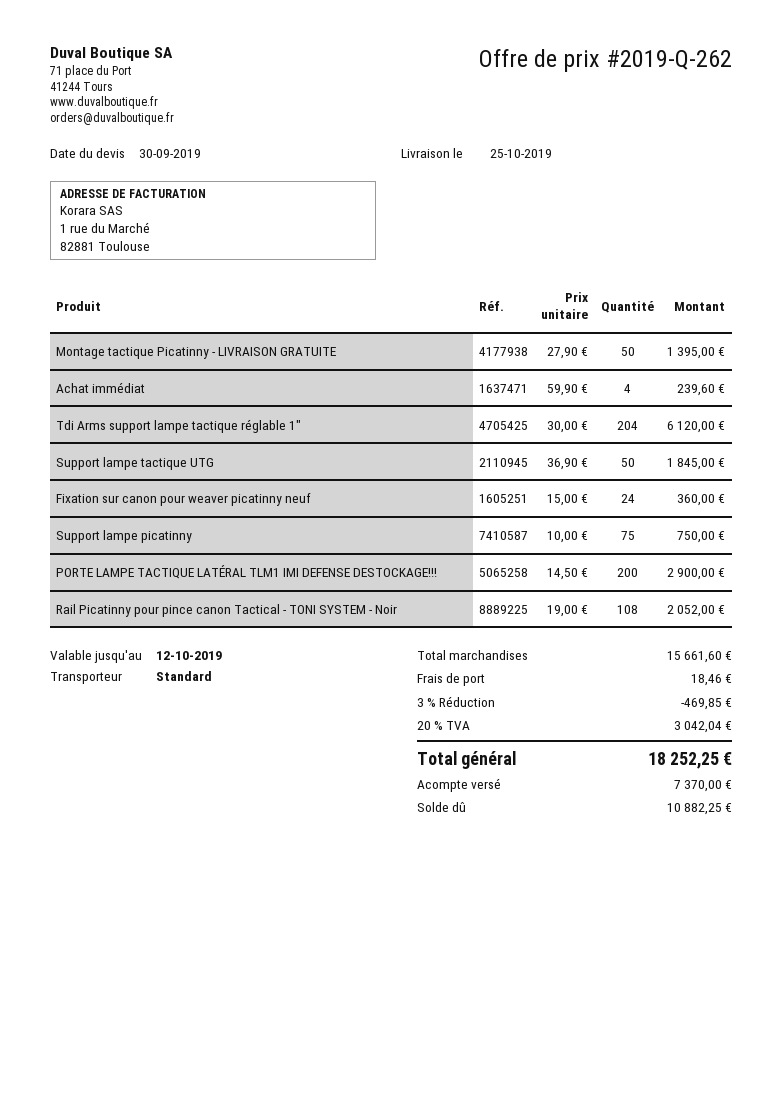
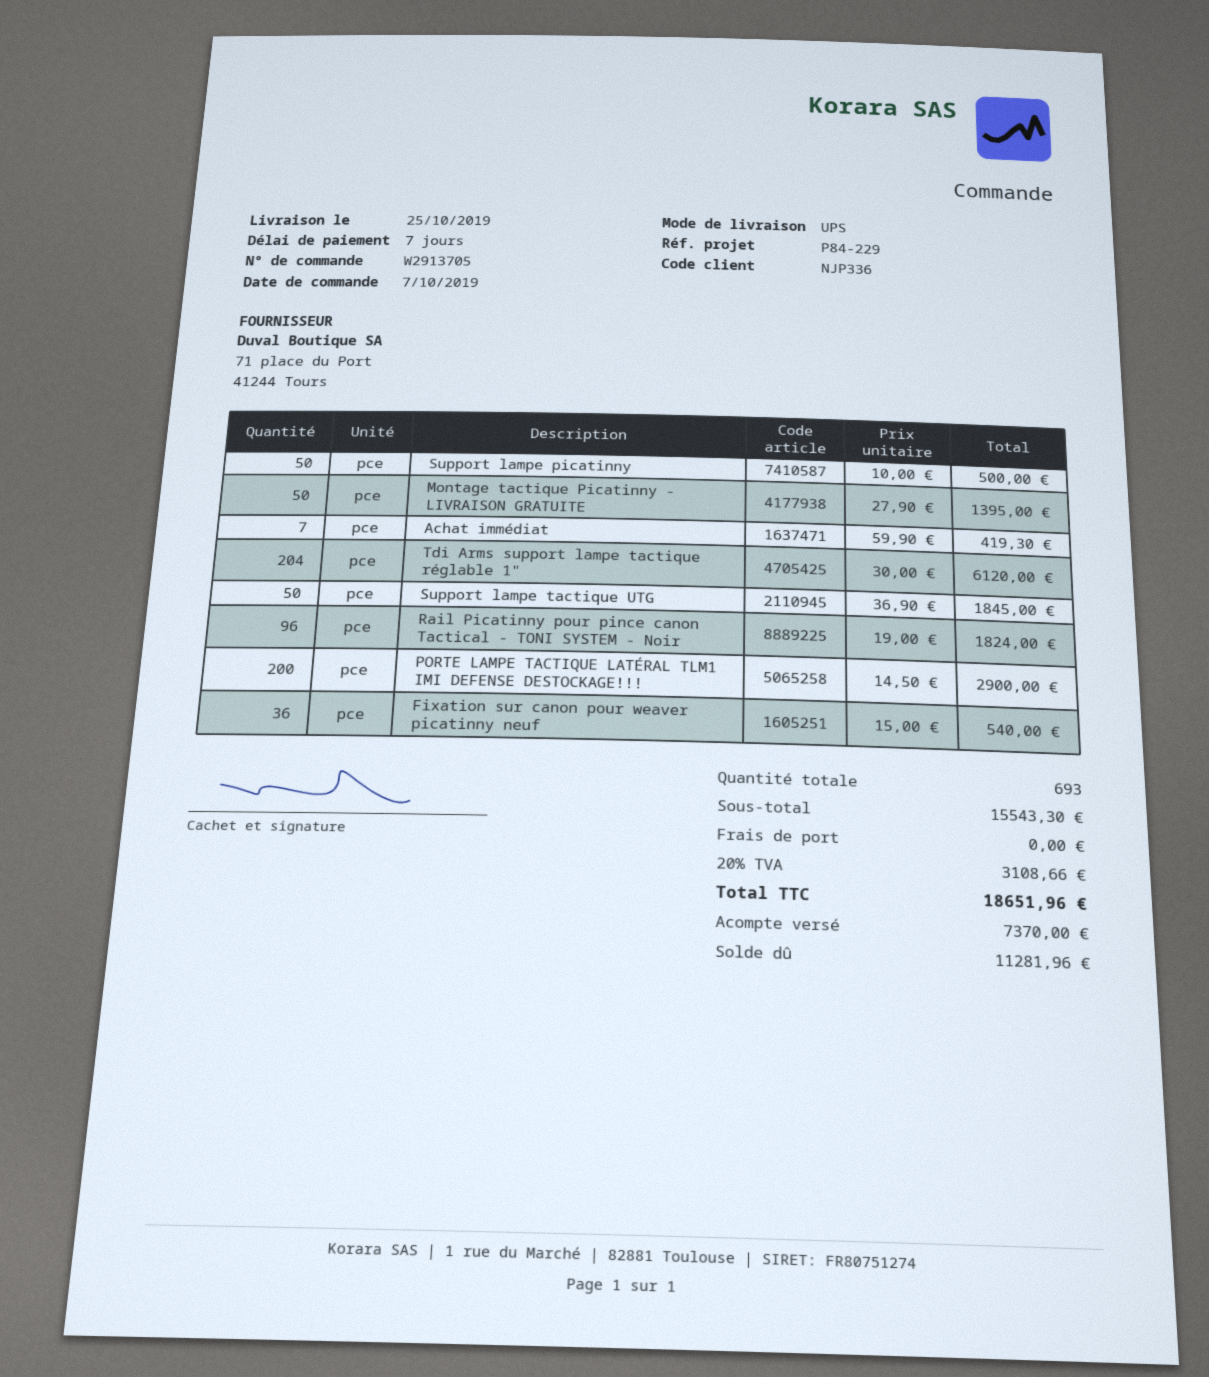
shipping method: standard -> UPS
Achat immédiat: 4 x 59.90 = 239.60 -> 7 x 59.90 = 419.30
Fixation sur canon pour weaver picatinny neuf: 24 x 15.00 = 360.00 -> 36 x 15.00 = 540.00
Support lampe picatinny: 75 x 10.00 = 750.00 -> 50 x 10.00 = 500.00
Rail Picatinny pour pince canon Tactical - TONI SYSTEM - Noir: 108 x 19.00 = 2052.00 -> 96 x 19.00 = 1824.00
subtotal: 15661.60 -> 15543.30
discount: 3% = 469.85 -> none
shipping: 18.46 -> 0.00
tax: 20% = 3042.04 -> 20% = 3108.66
total: 18252.25 -> 18651.96
balance: 10882.25 -> 11281.96

